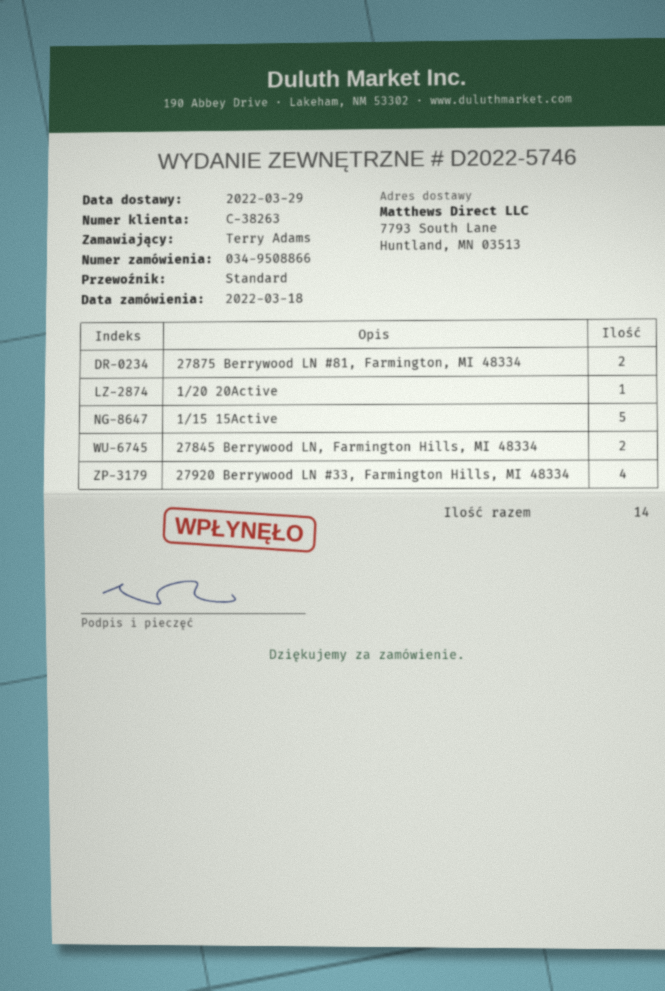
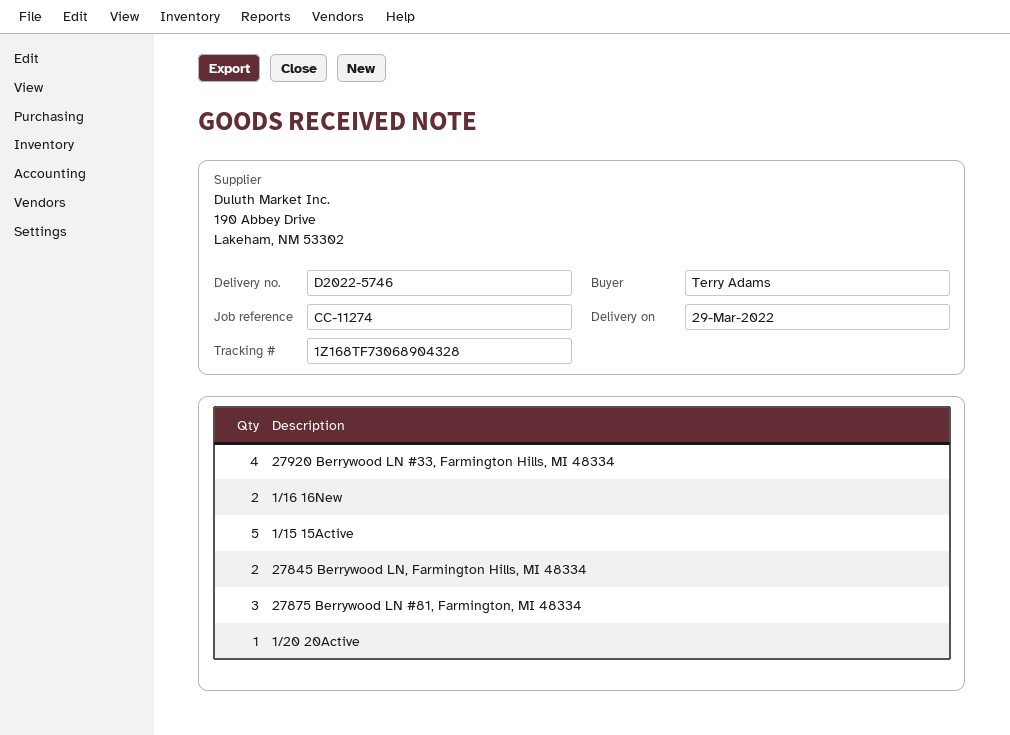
27875 Berrywood LN #81, Farmington, MI 48334: 2 -> 3
1/16 16New: none -> 2

